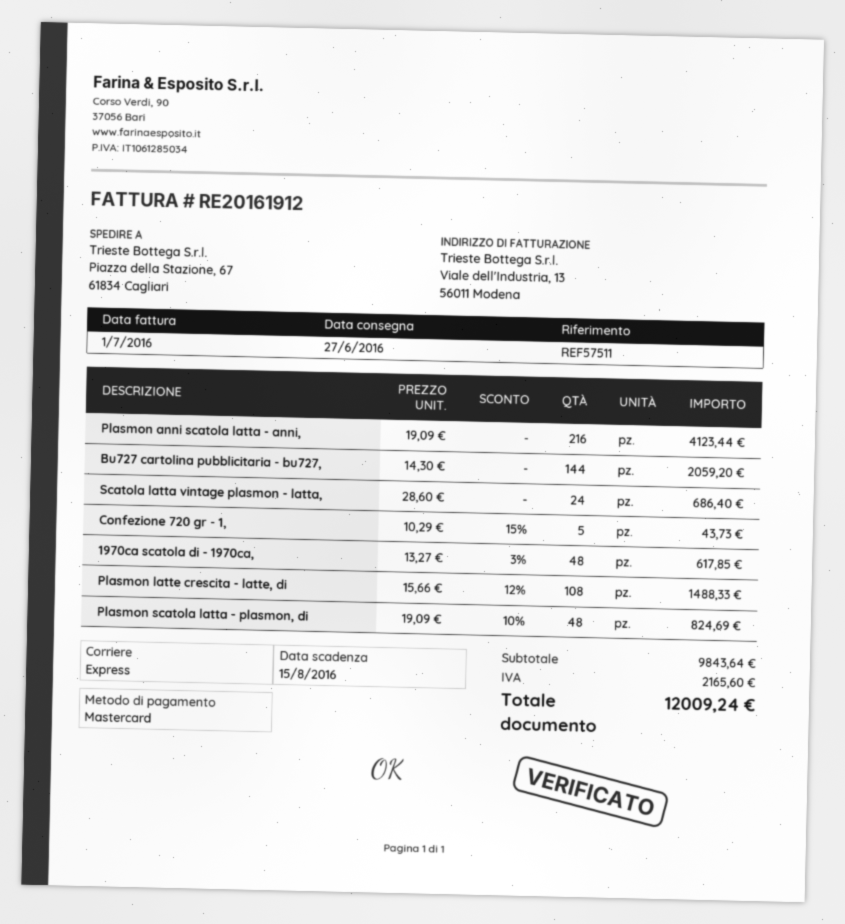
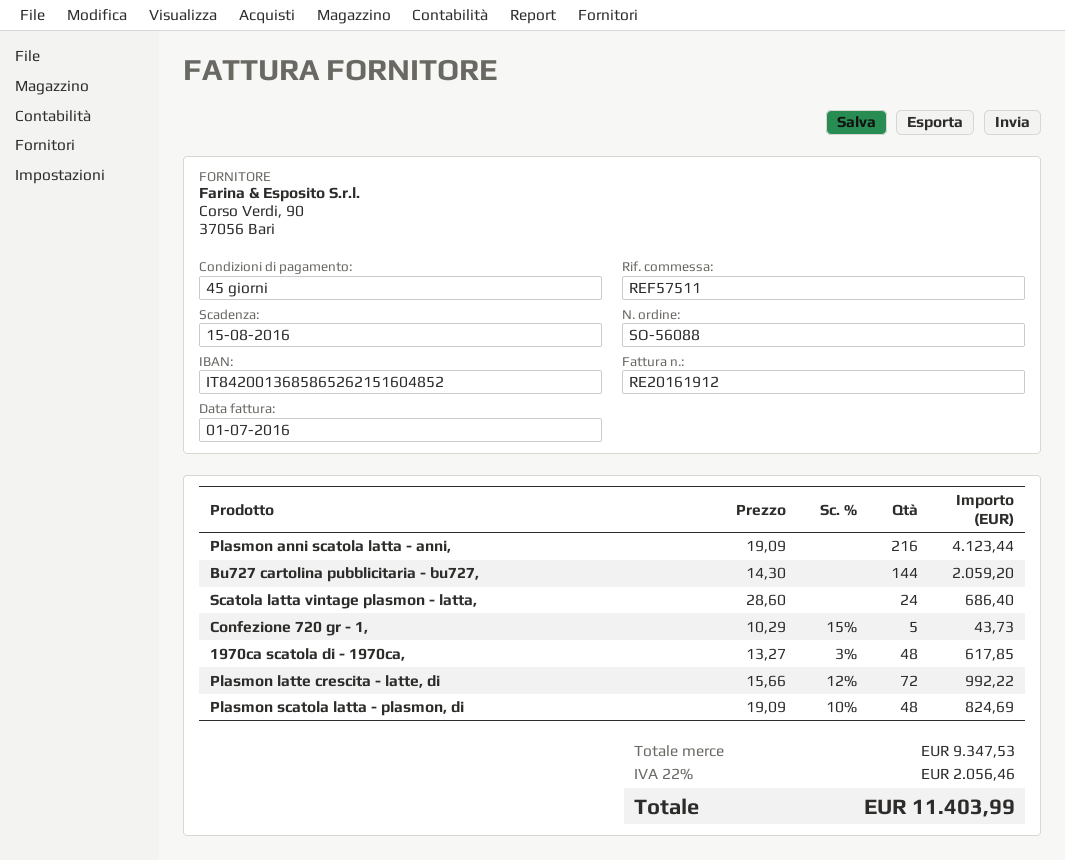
Plasmon latte crescita - latte, di: 108 x 15.66 - 12% = 1488.33 -> 72 x 15.66 - 12% = 992.22
subtotal: 9843.64 -> 9347.53
tax: 2165.60 -> 2056.46
total: 12009.24 -> 11403.99

